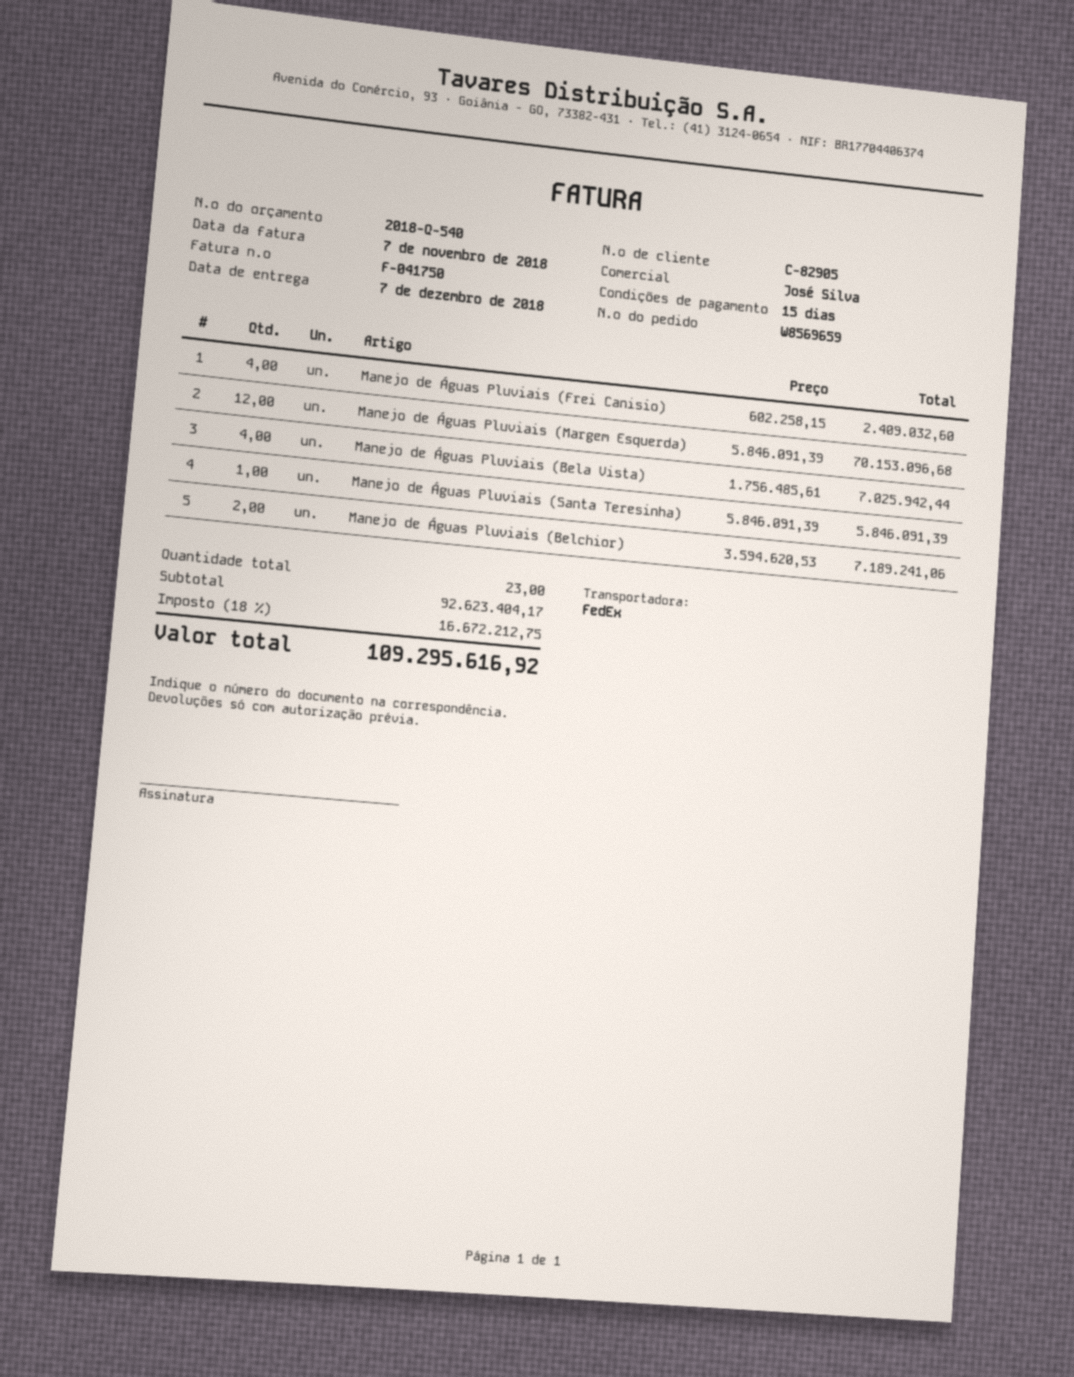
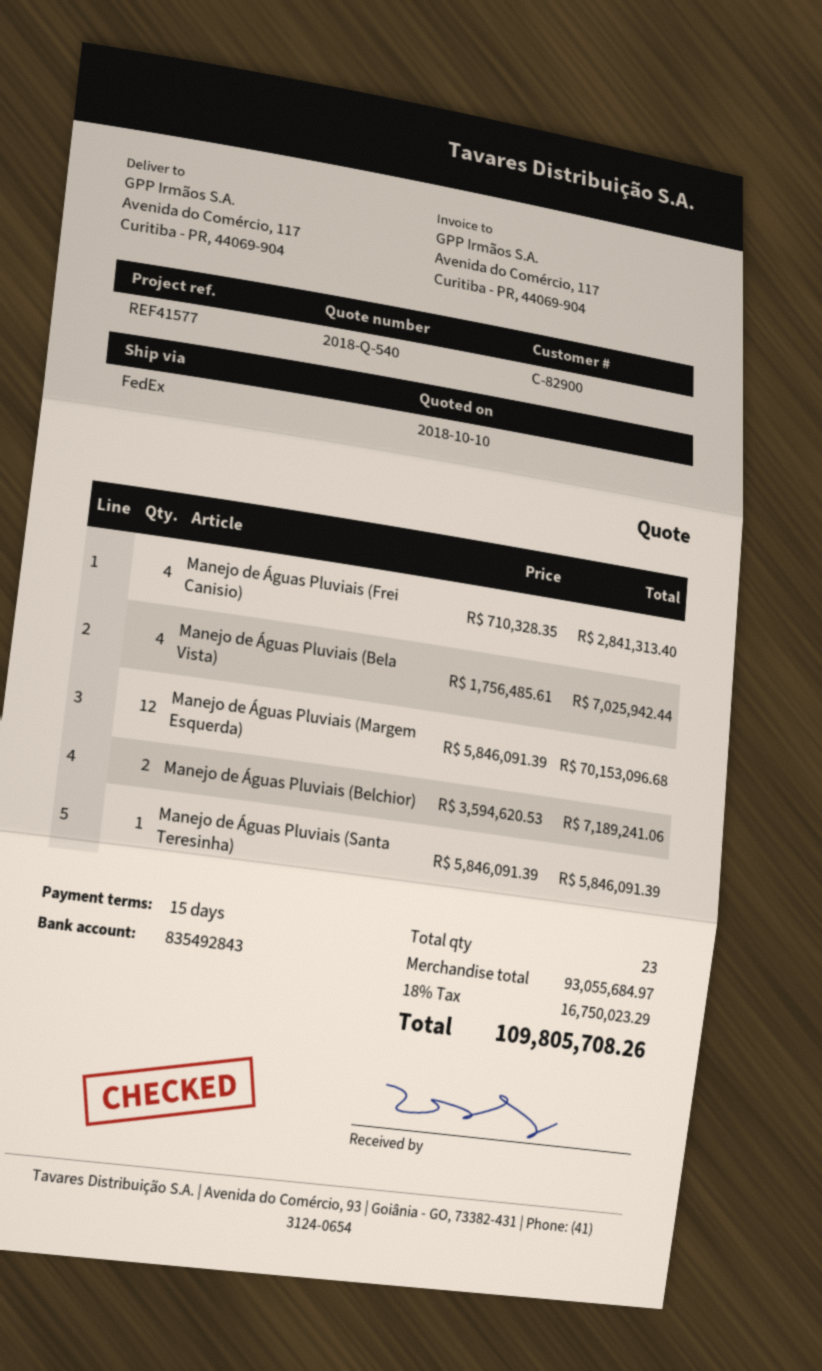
customer number: C-82905 -> C-82900
Manejo de Águas Pluviais (Frei Canisio): 4 x 602258.15 = 2409032.60 -> 4 x 710328.35 = 2841313.40
subtotal: 92623404.17 -> 93055684.97
tax: 18% = 16672212.75 -> 18% = 16750023.29
total: 109295616.92 -> 109805708.26

